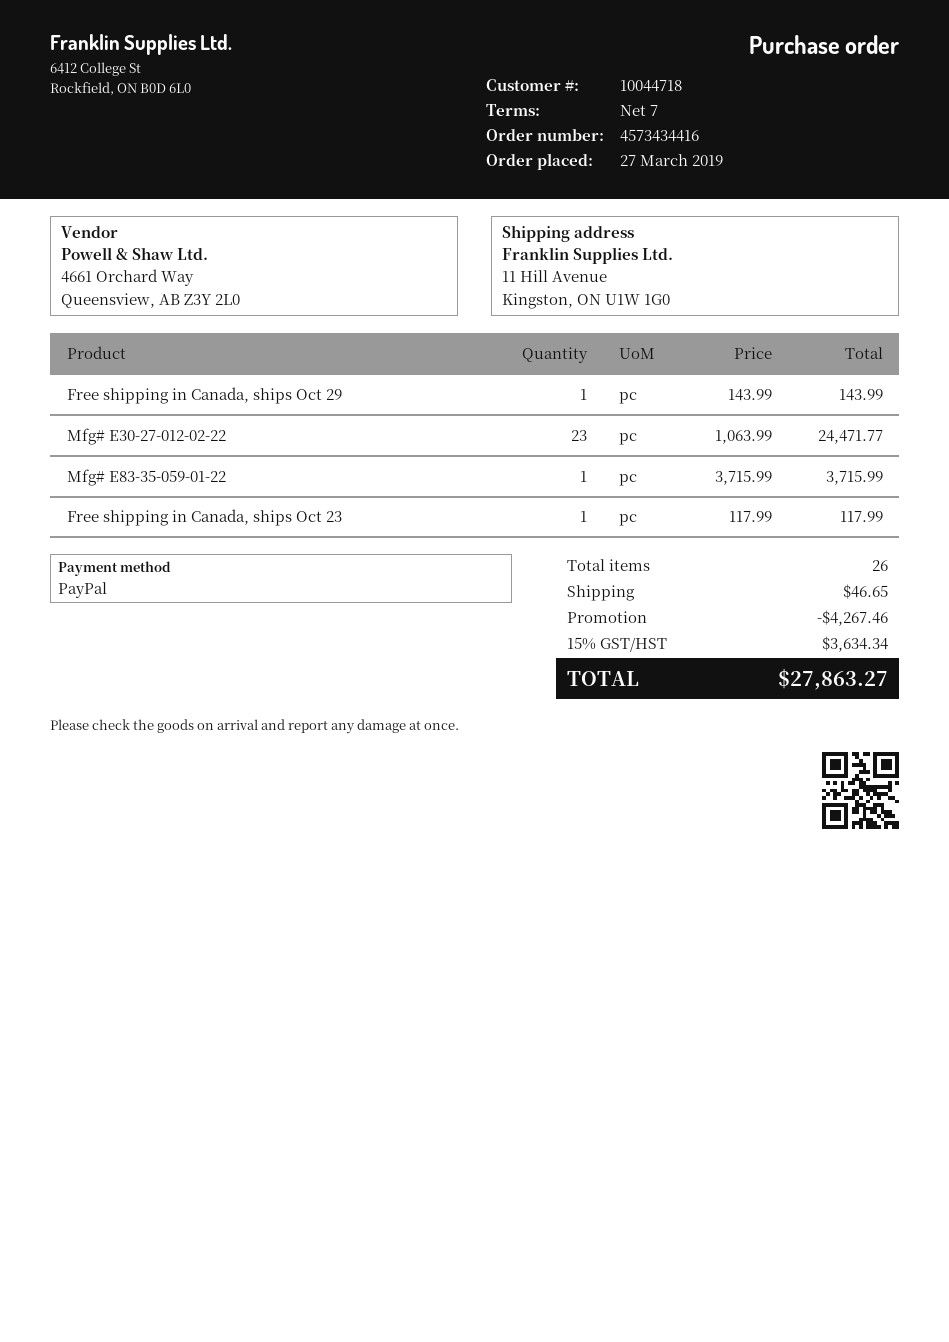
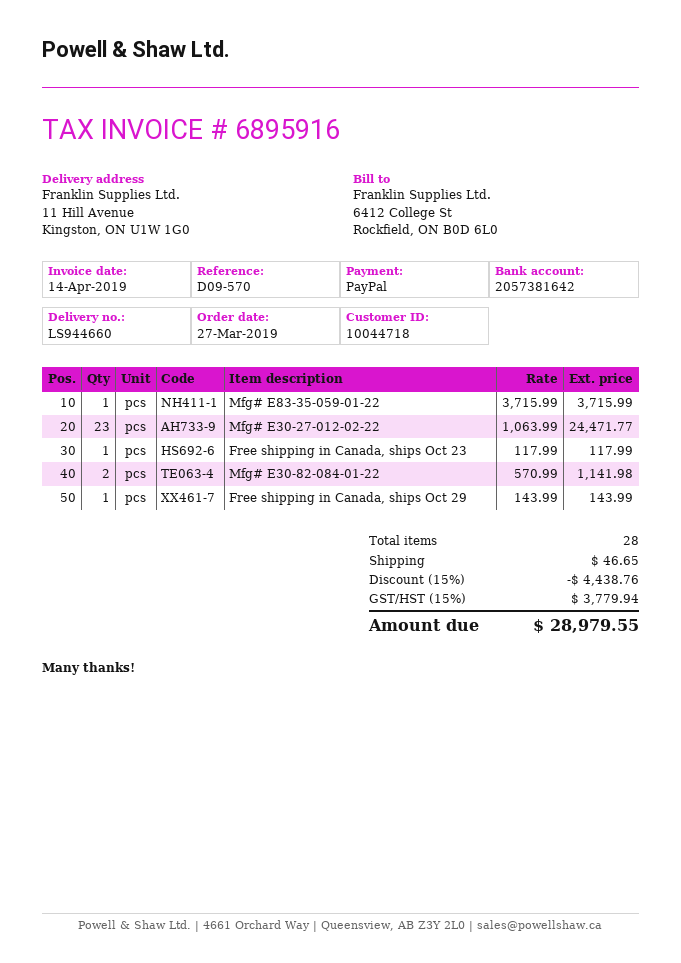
Mfg# E30-82-084-01-22: none -> 2 x 570.99 = 1141.98
total quantity: 26 -> 28
discount: 4267.46 -> 4438.76
tax: 15% = 3634.34 -> 15% = 3779.94
total: 27863.27 -> 28979.55

